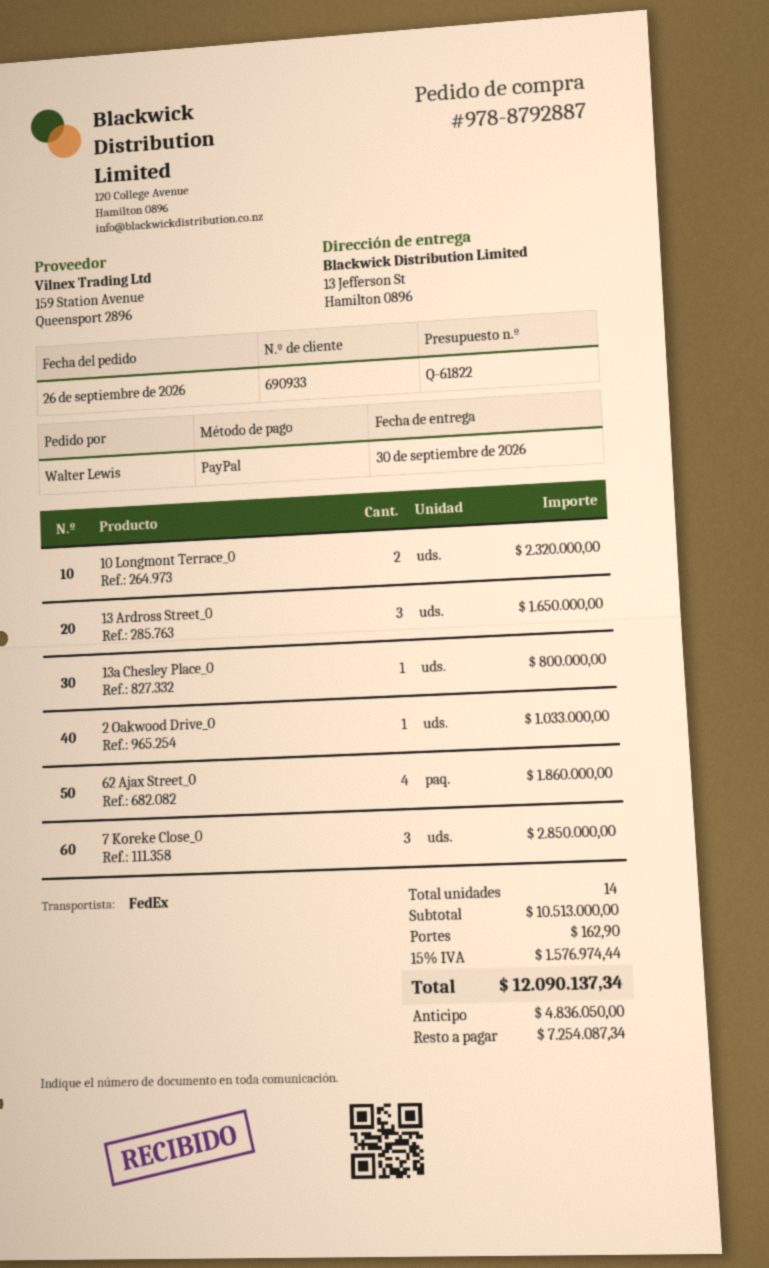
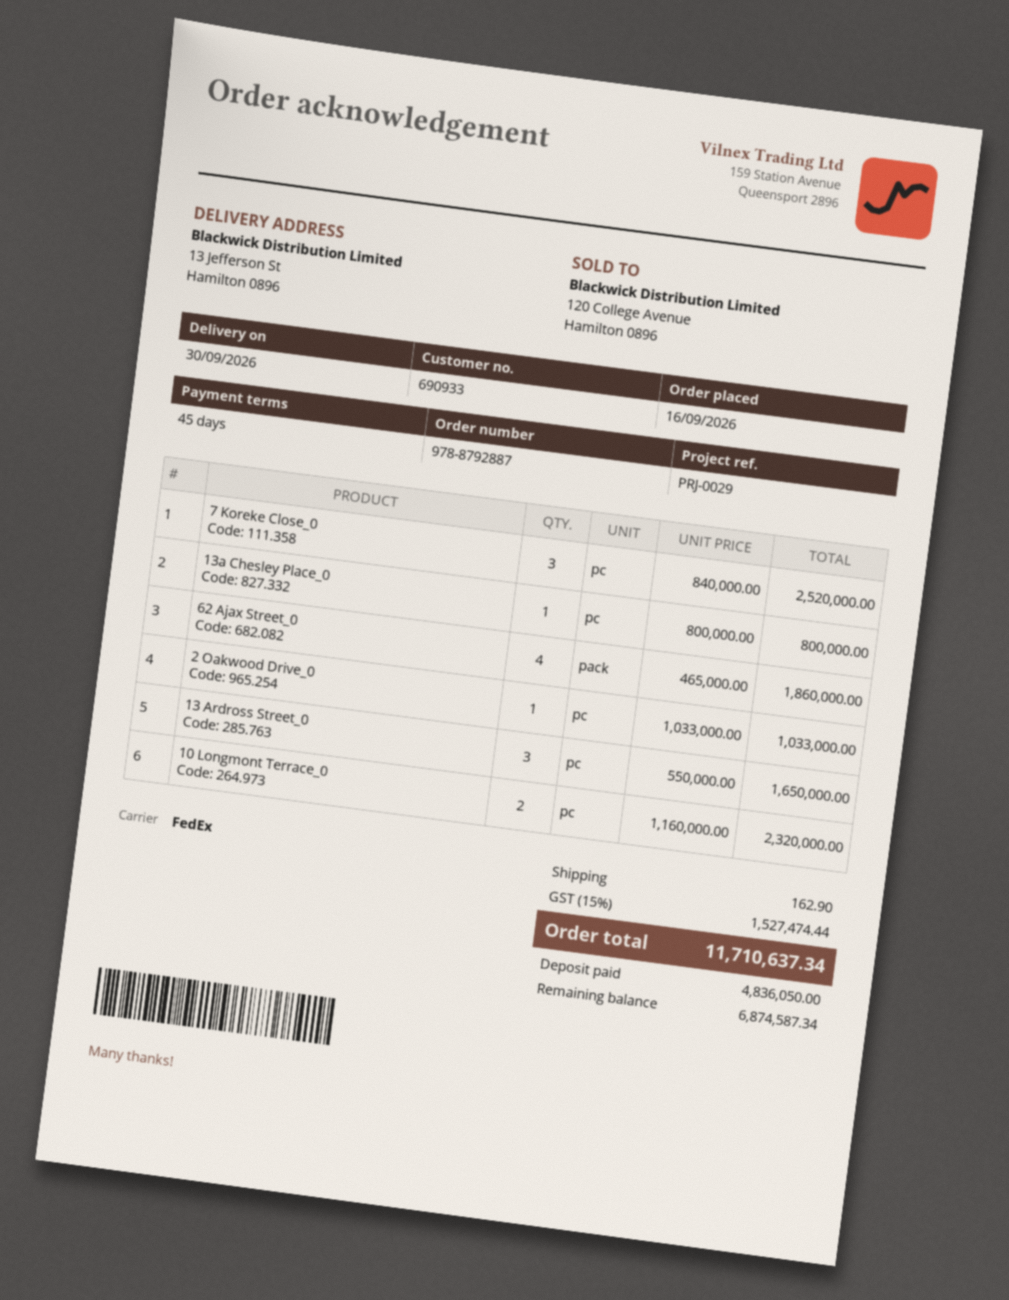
order date: 2026-09-26 -> 2026-09-16
7 Koreke Close_0: 3 for 2850000.00 -> 3 for 2520000.00
tax: 15% = 1576974.44 -> 15% = 1527474.44
total: 12090137.34 -> 11710637.34
balance: 7254087.34 -> 6874587.34

